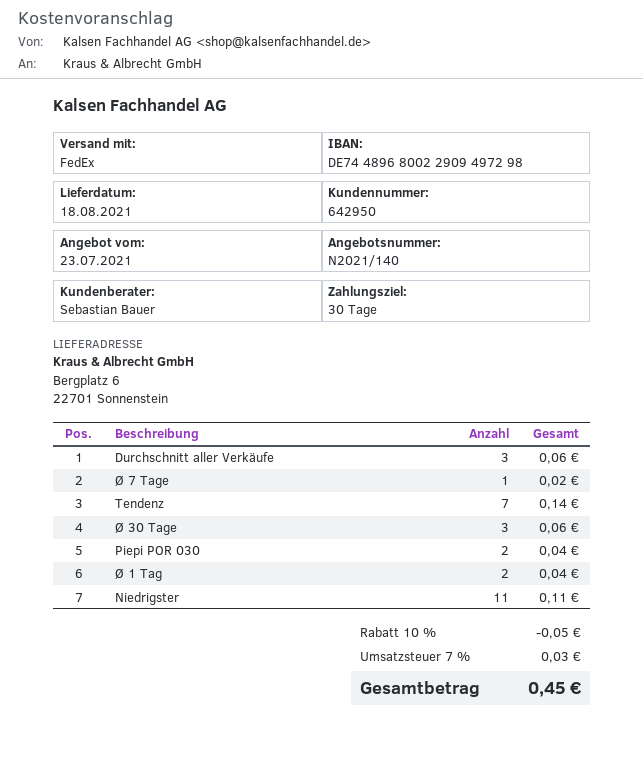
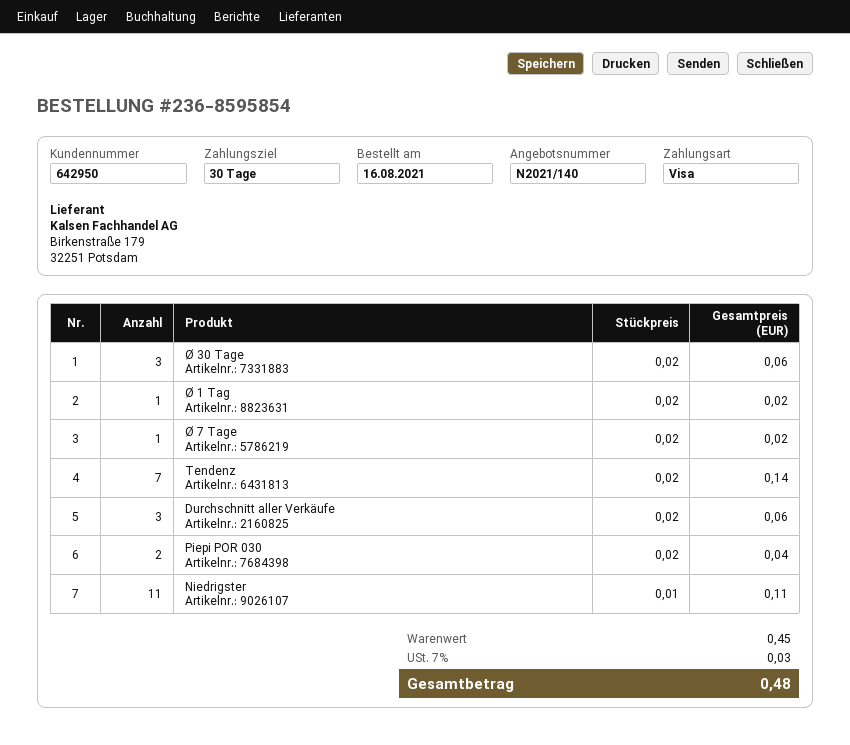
Ø 1 Tag: 2 for 0.04 -> 1 for 0.02
discount: 10% = 0.05 -> none
total: 0.45 -> 0.48

